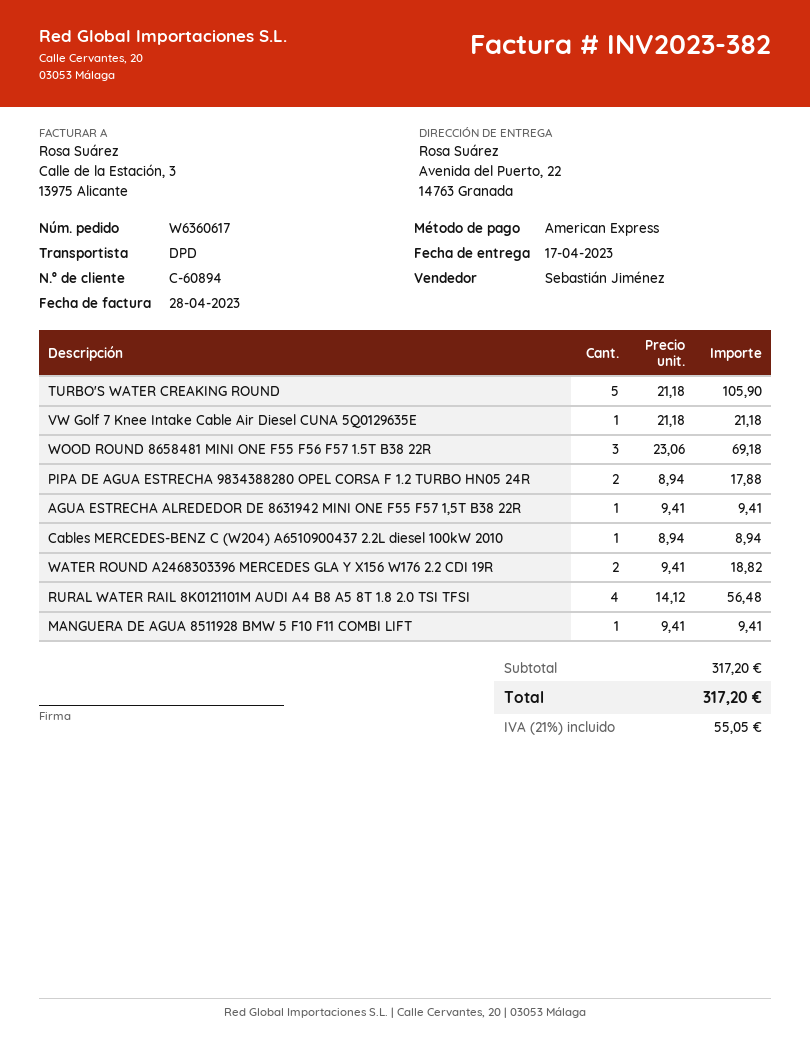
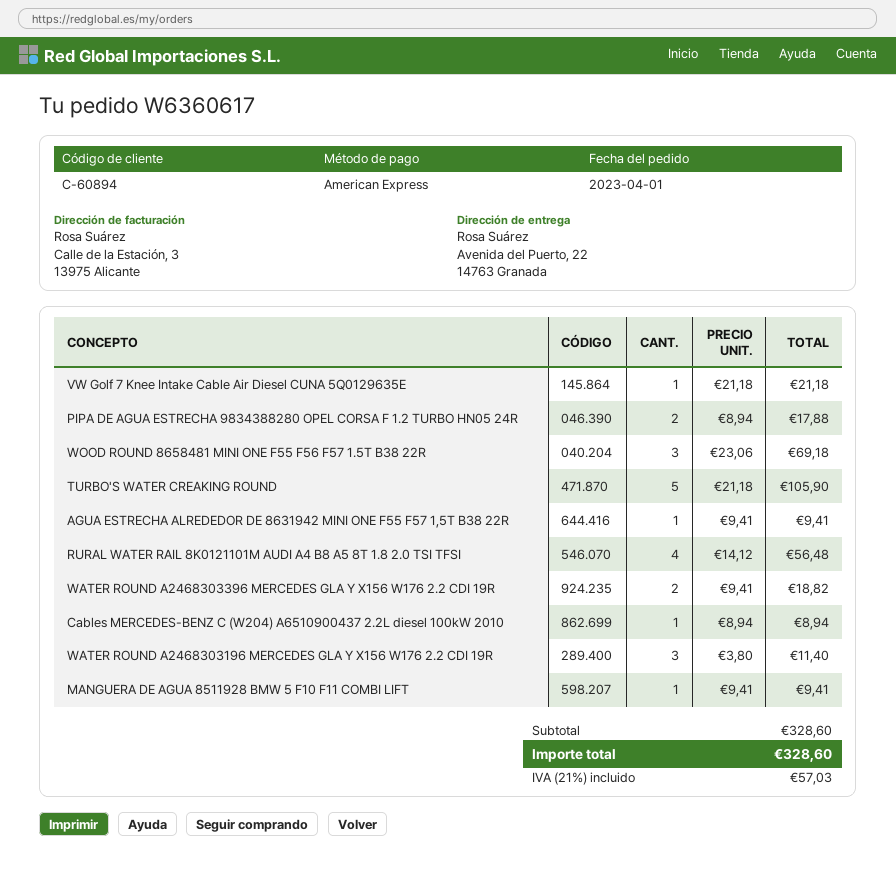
WATER ROUND A2468303196 MERCEDES GLA Y X156 W176 2.2 CDI 19R: none -> 3 x 3.80 = 11.40
subtotal: 317.20 -> 328.60
tax: 21% = 55.05 -> 21% = 57.03
total: 317.20 -> 328.60

